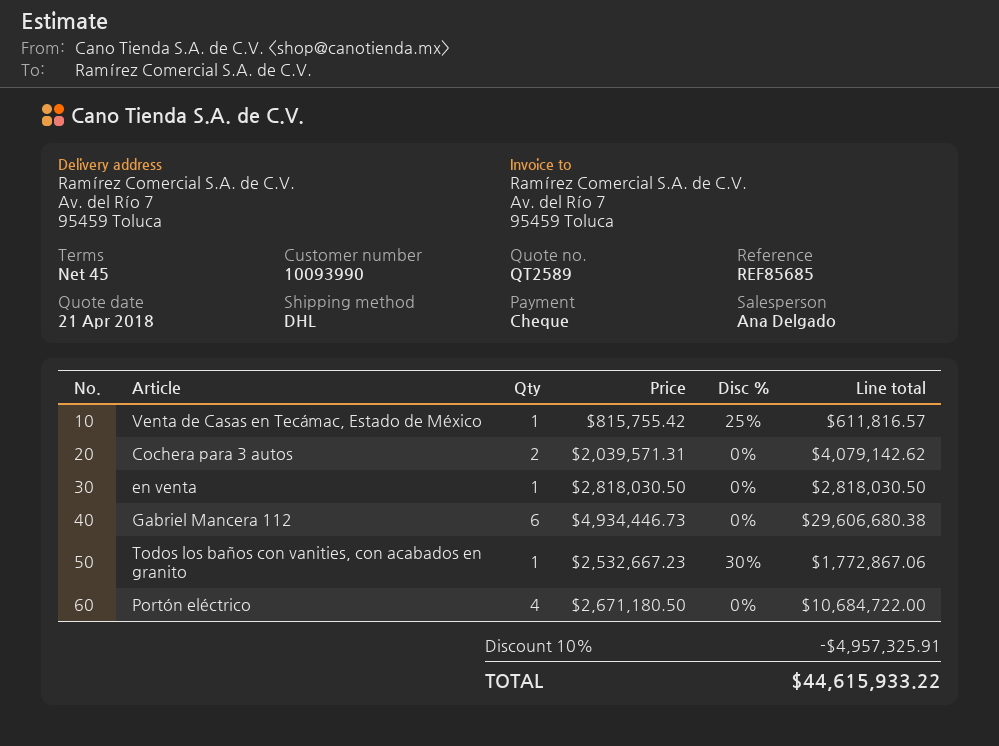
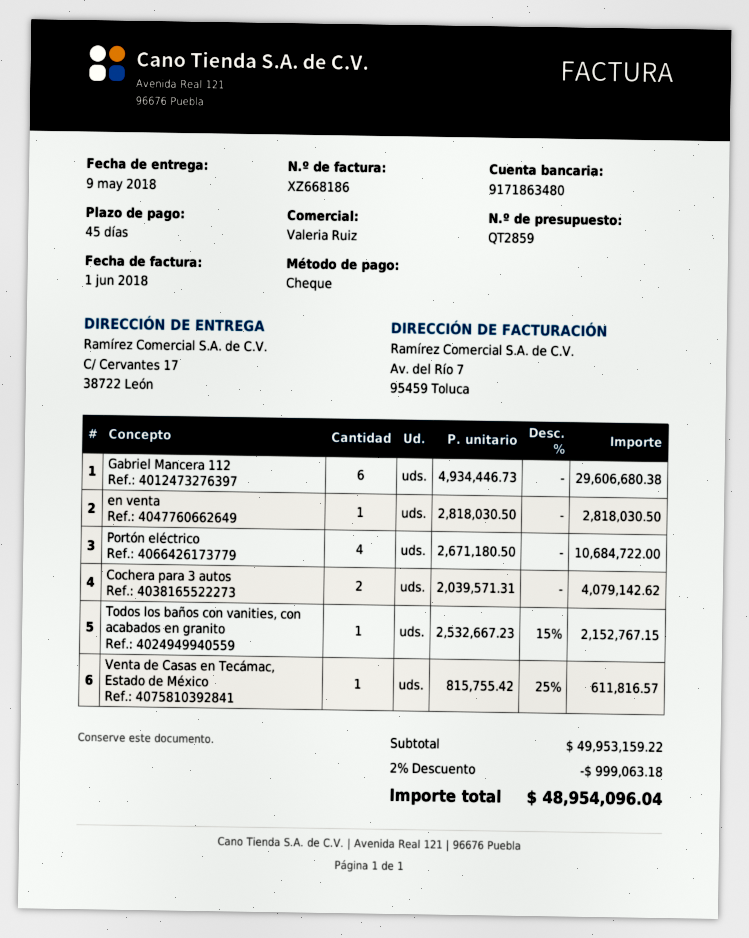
quote number: QT2589 -> QT2859
sales rep: Ana Delgado -> Valeria Ruiz
ship to: Av. del Río 7, 95459 Toluca -> C/ Cervantes 17, 38722 León
Todos los baños con vanities, con acabados en granito: 1 x 2532667.23 - 30% = 1772867.06 -> 1 x 2532667.23 - 15% = 2152767.15
discount: 10% = 4957325.91 -> 2% = 999063.18
total: 44615933.22 -> 48954096.04

